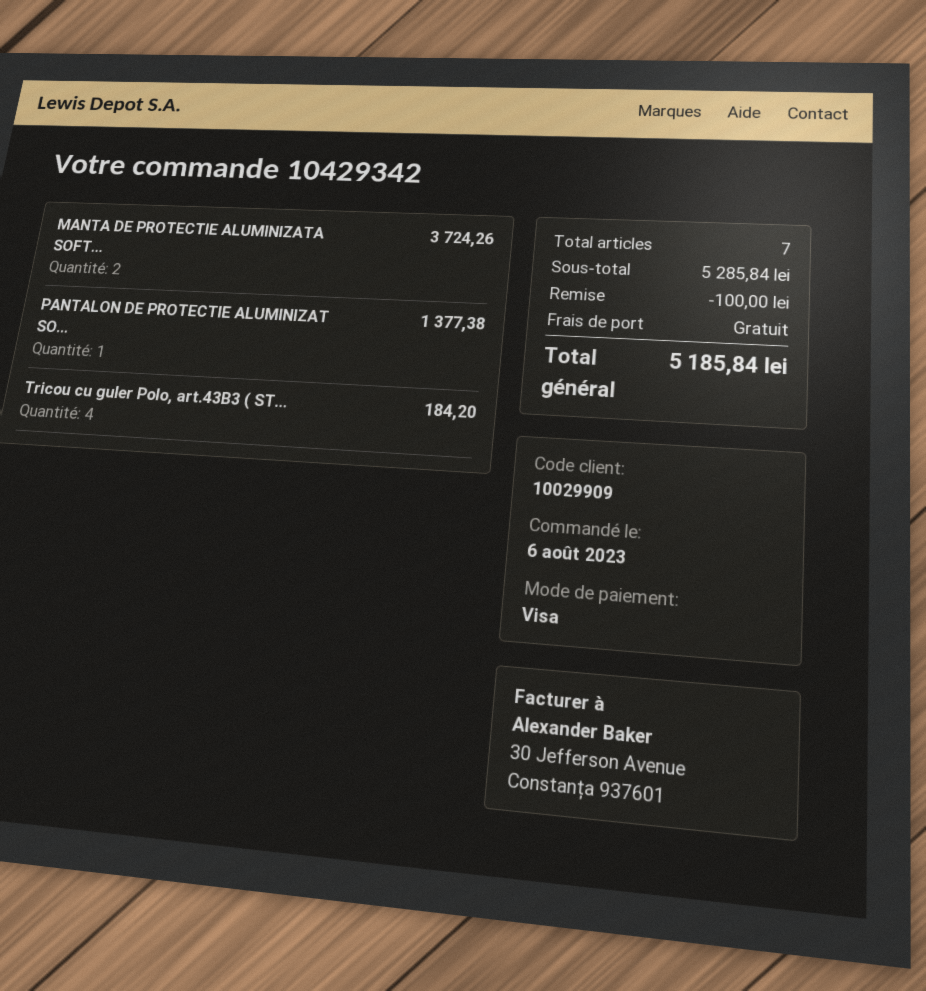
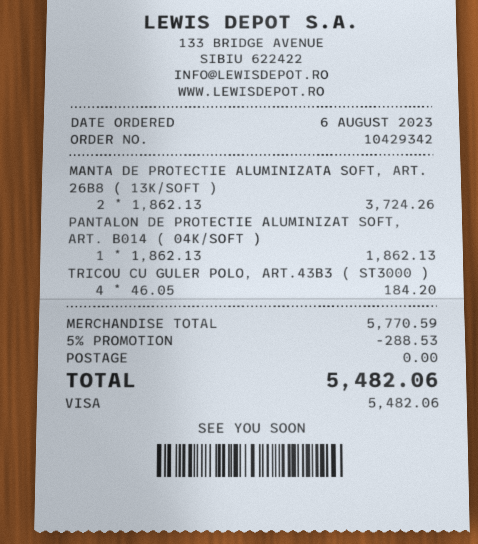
PANTALON DE PROTECTIE ALUMINIZAT SO...: 1 for 1377.38 -> 1 for 1862.13
subtotal: 5285.84 -> 5770.59
discount: 100.00 -> 288.53
total: 5185.84 -> 5482.06

